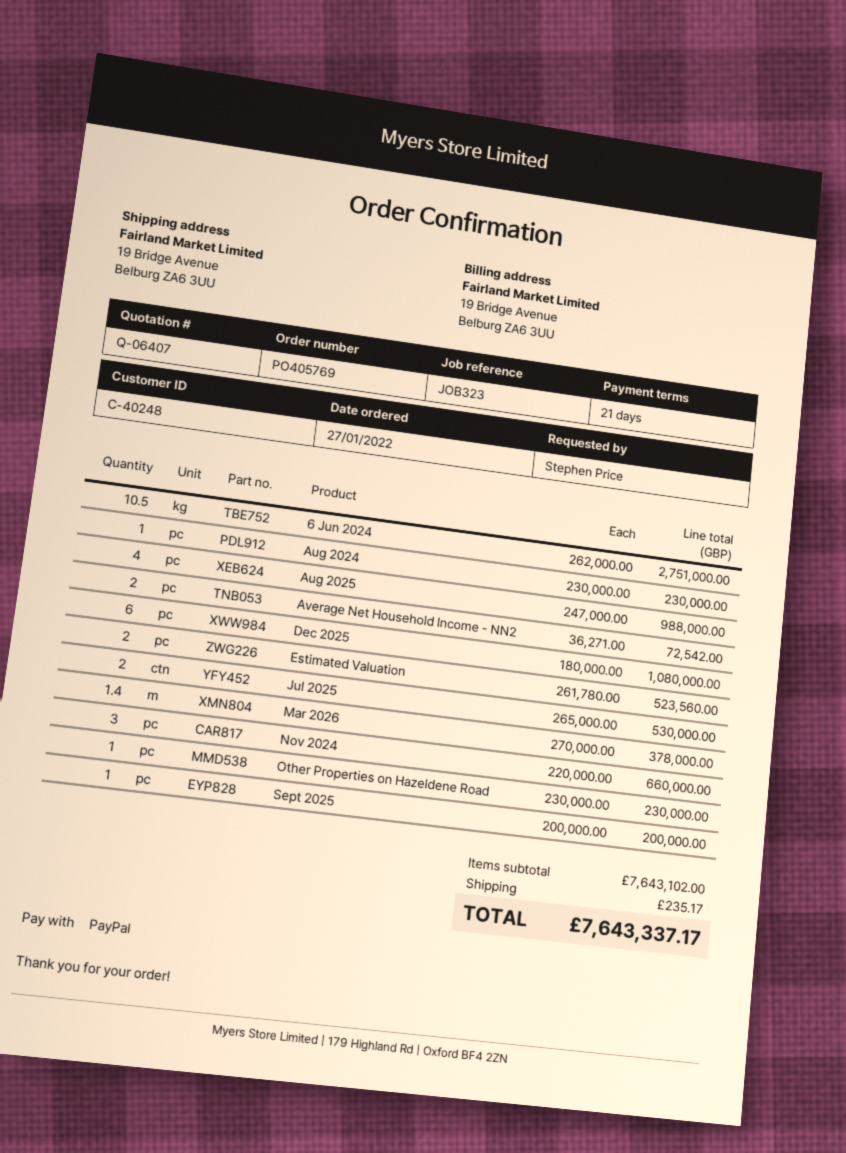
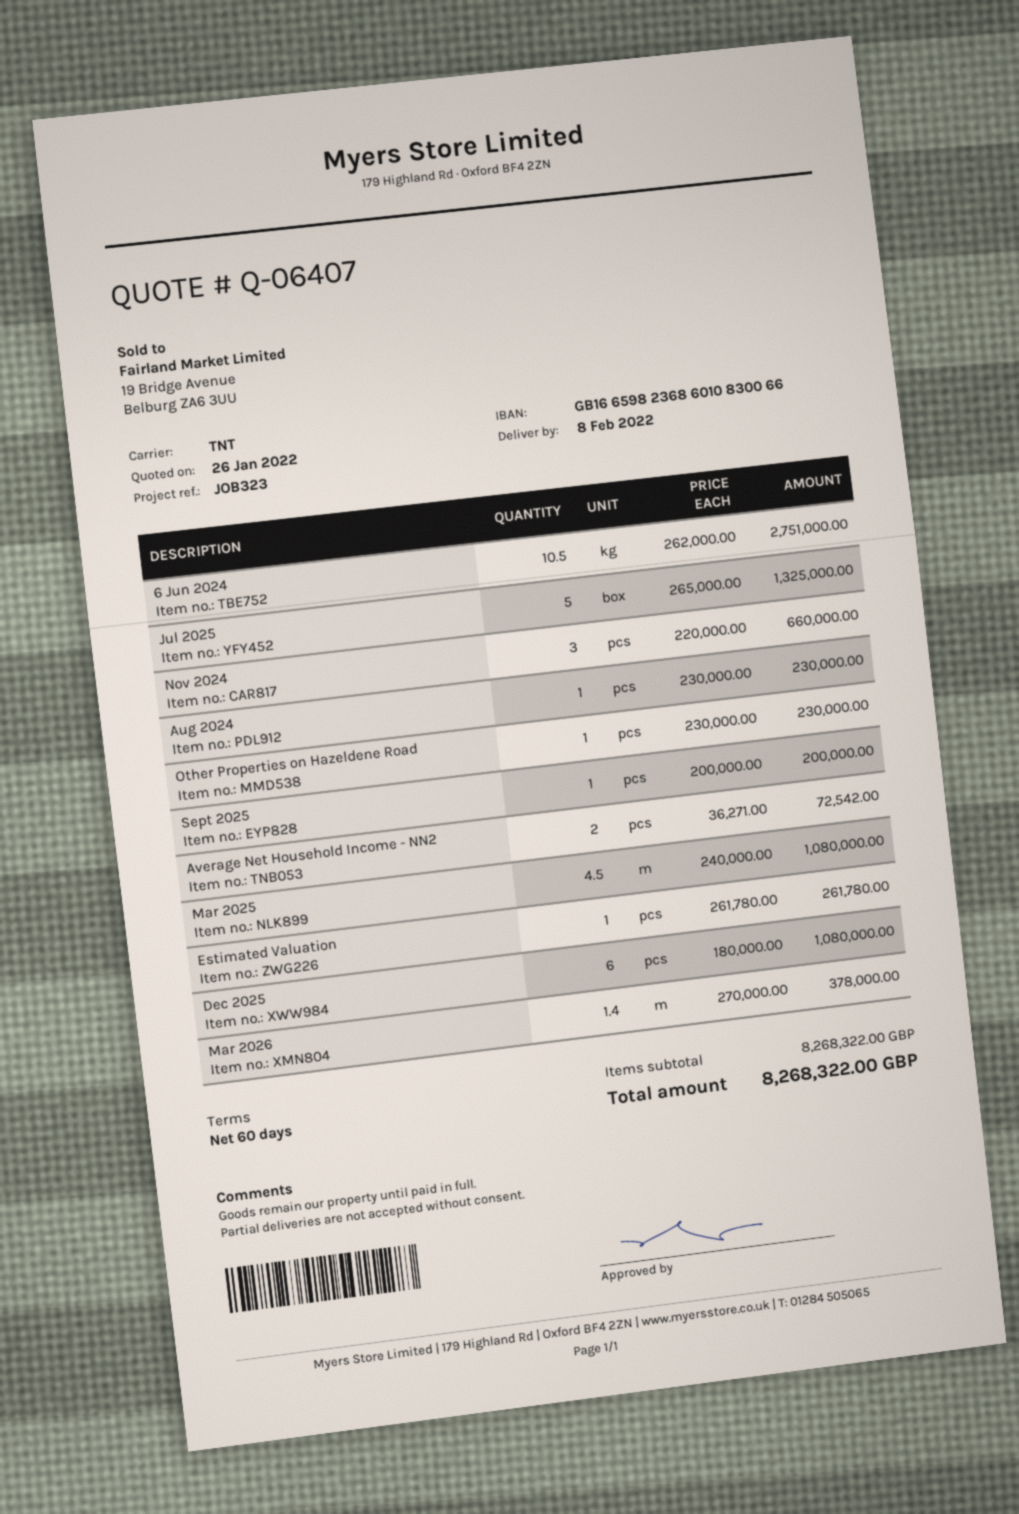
payment terms: 21 days -> 60 days
Aug 2025: 4 x 247000.00 = 988000.00 -> none
Estimated Valuation: 2 x 261780.00 = 523560.00 -> 1 x 261780.00 = 261780.00
Jul 2025: 2 x 265000.00 = 530000.00 -> 5 x 265000.00 = 1325000.00
Mar 2025: none -> 4.5 x 240000.00 = 1080000.00
subtotal: 7643102.00 -> 8268322.00
shipping: 235.17 -> none
total: 7643337.17 -> 8268322.00

